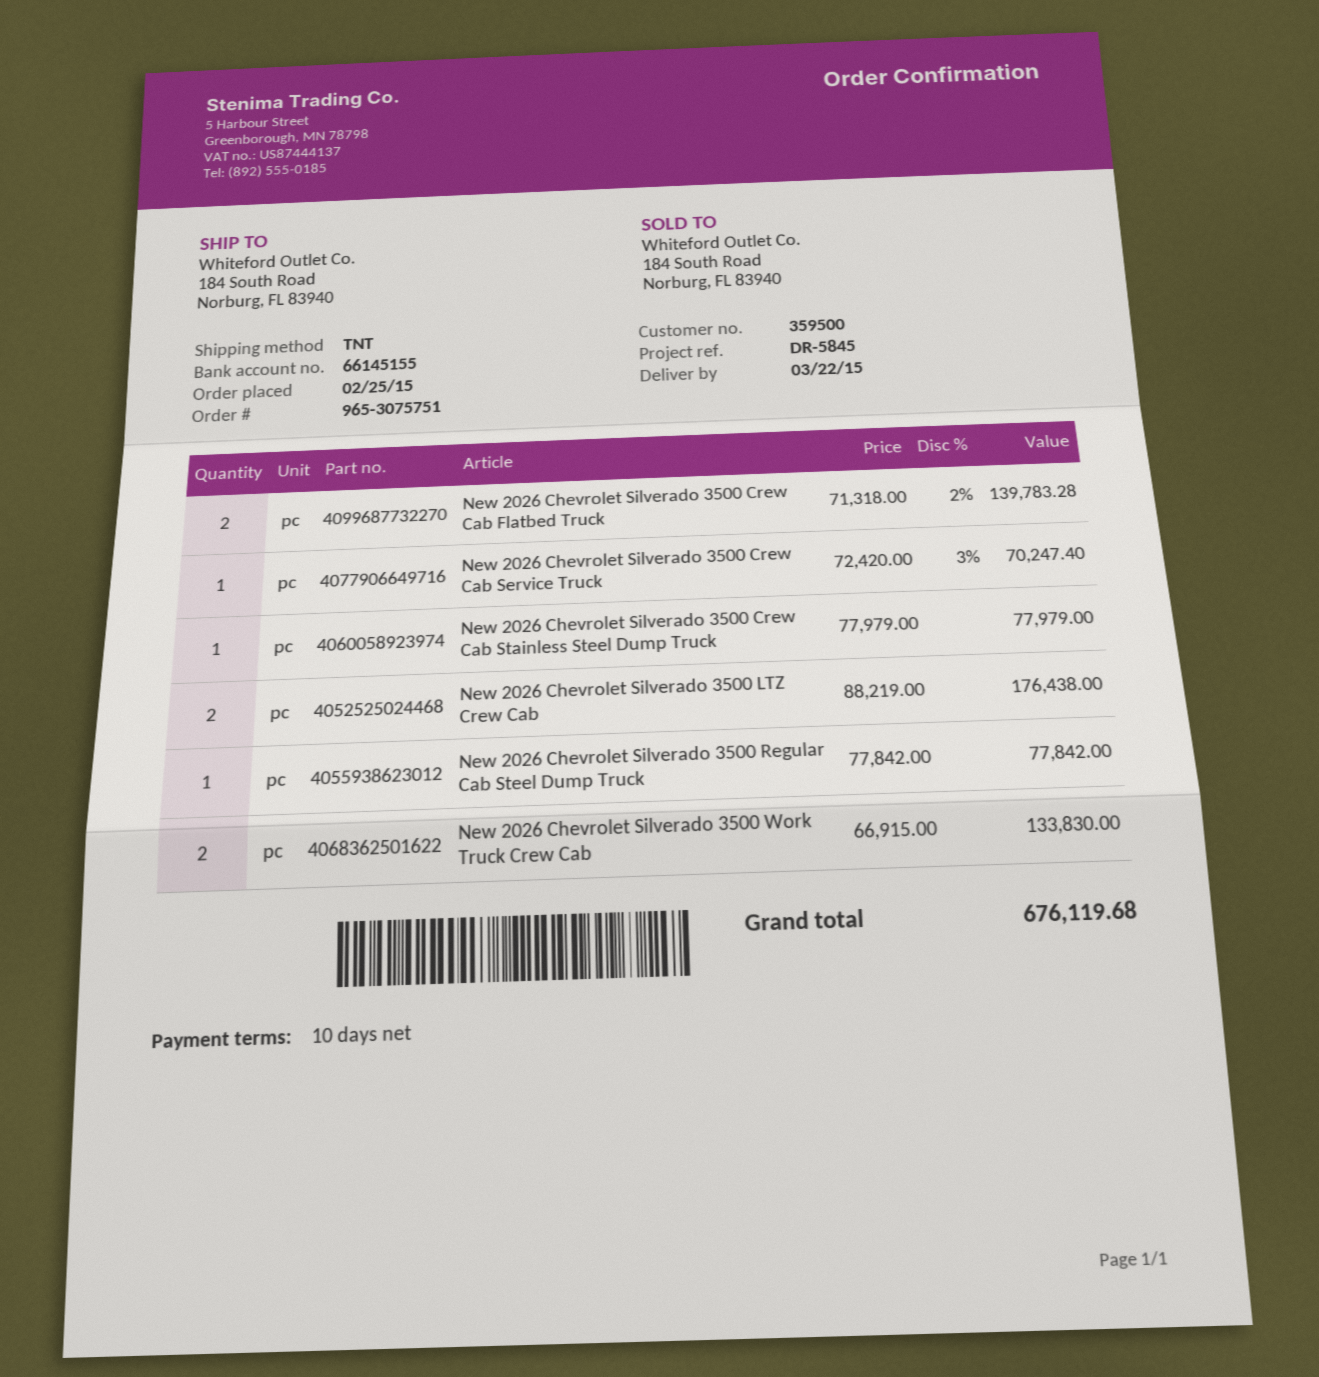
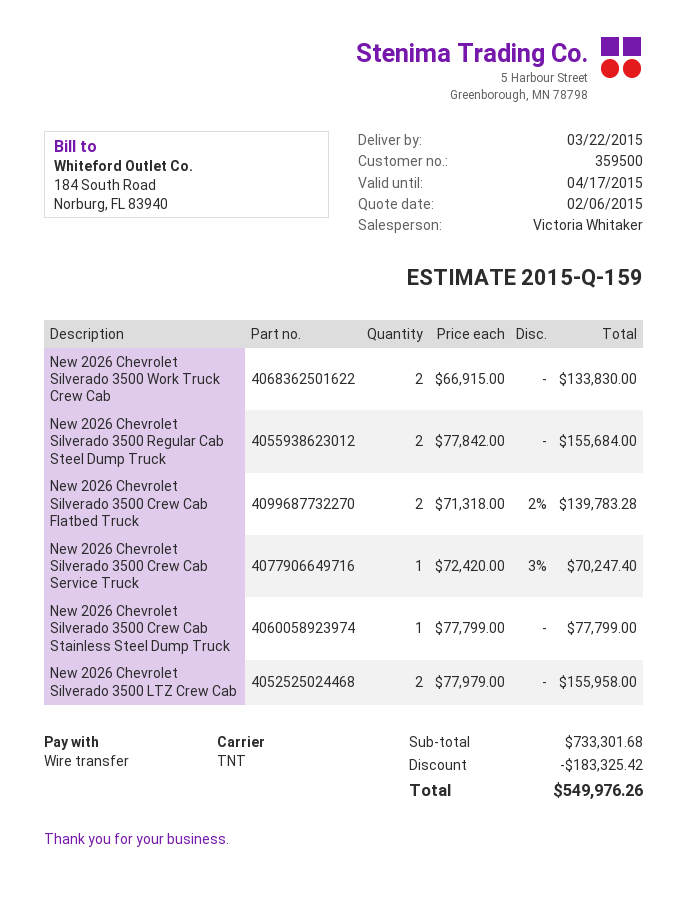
New 2026 Chevrolet Silverado 3500 Crew Cab Stainless Steel Dump Truck: 1 x 77979.00 = 77979.00 -> 1 x 77799.00 = 77799.00
New 2026 Chevrolet Silverado 3500 LTZ Crew Cab: 2 x 88219.00 = 176438.00 -> 2 x 77979.00 = 155958.00
New 2026 Chevrolet Silverado 3500 Regular Cab Steel Dump Truck: 1 x 77842.00 = 77842.00 -> 2 x 77842.00 = 155684.00
discount: none -> 183325.42
total: 676119.68 -> 549976.26

